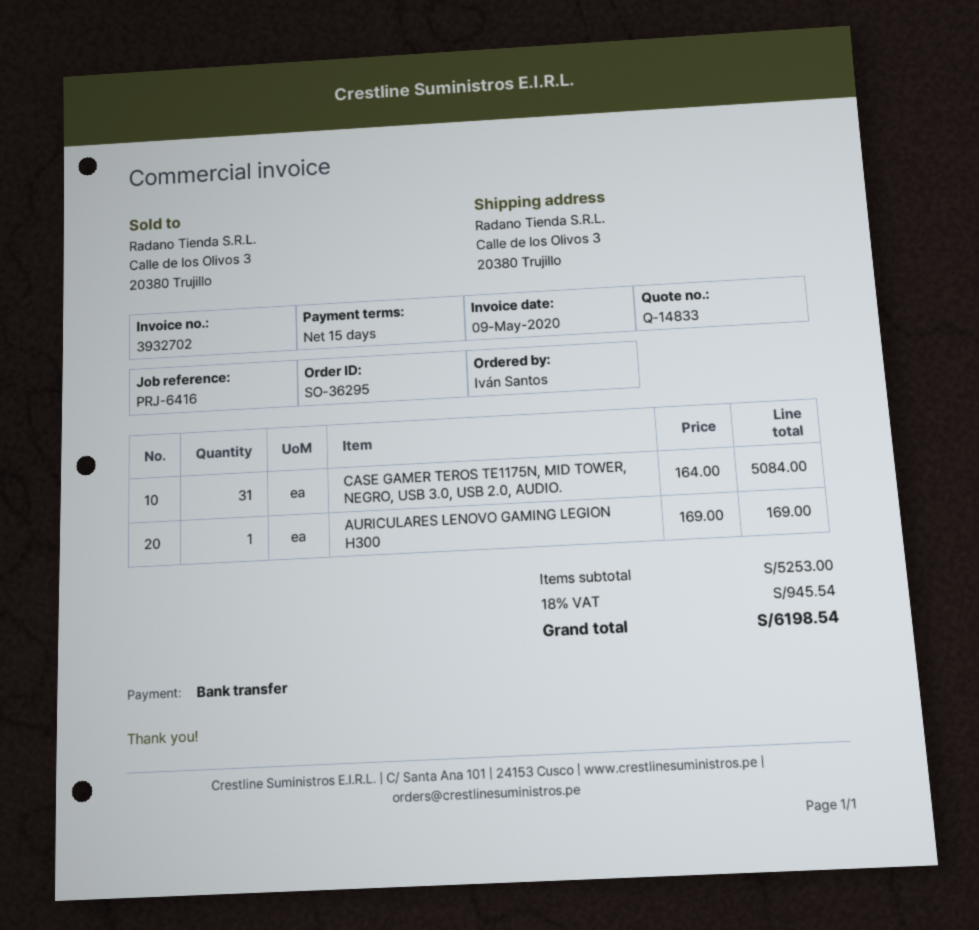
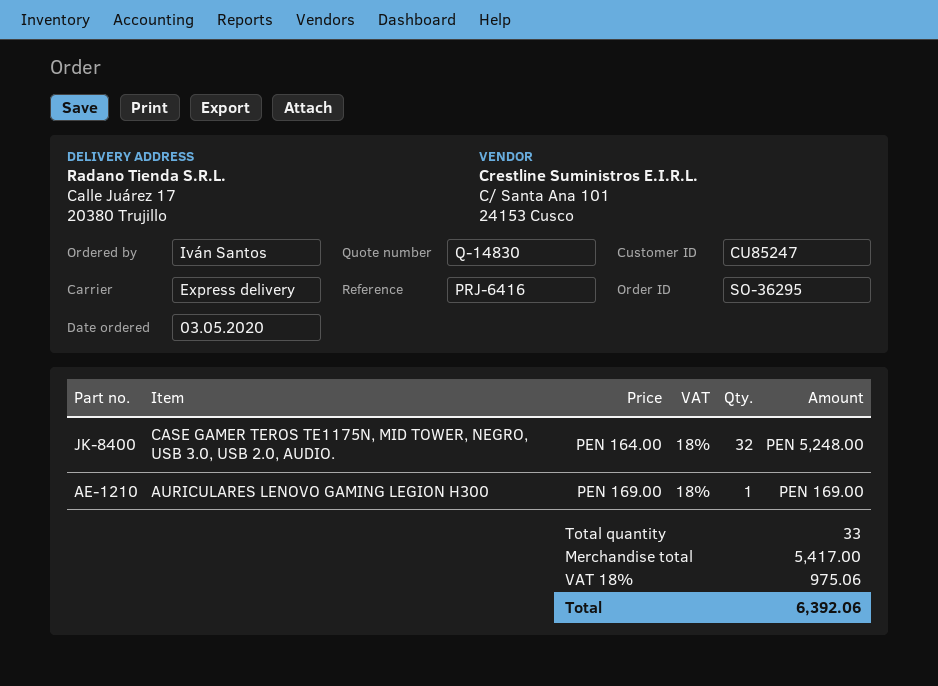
quote number: Q-14833 -> Q-14830
ship to: Calle de los Olivos 3, 20380 Trujillo -> Calle Juárez 17, 20380 Trujillo
CASE GAMER TEROS TE1175N, MID TOWER, NEGRO, USB 3.0, USB 2.0, AUDIO.: 31 x 164.00 = 5084.00 -> 32 x 164.00 = 5248.00
subtotal: 5253.00 -> 5417.00
tax: 18% = 945.54 -> 18% = 975.06
total: 6198.54 -> 6392.06

